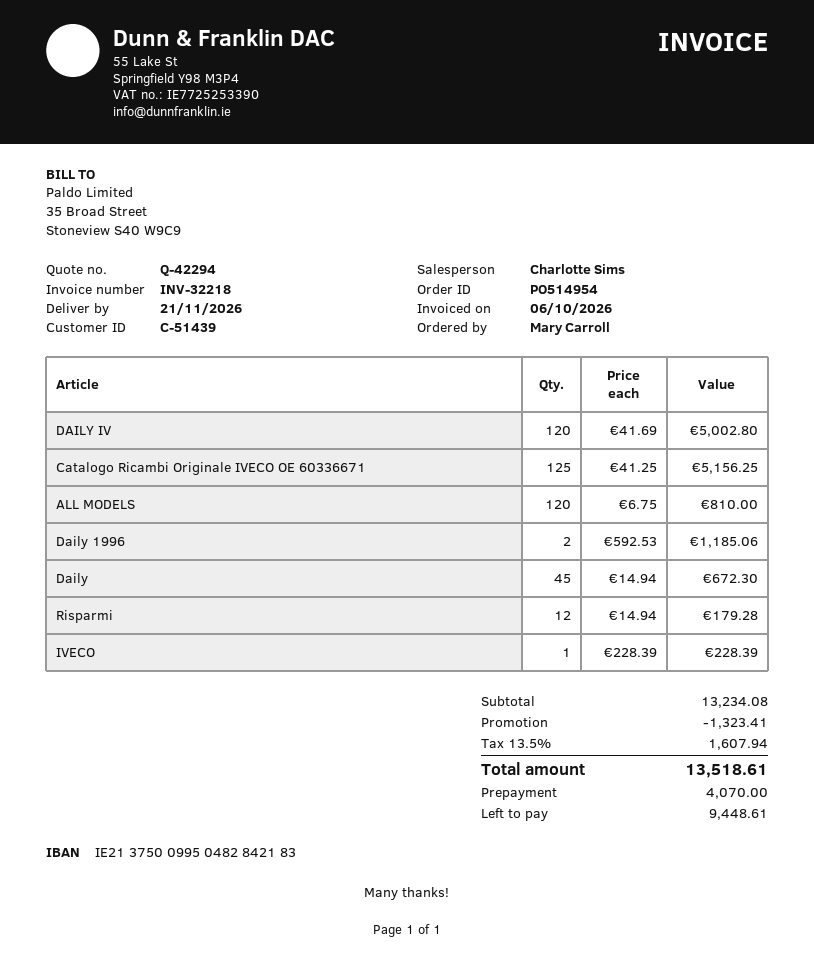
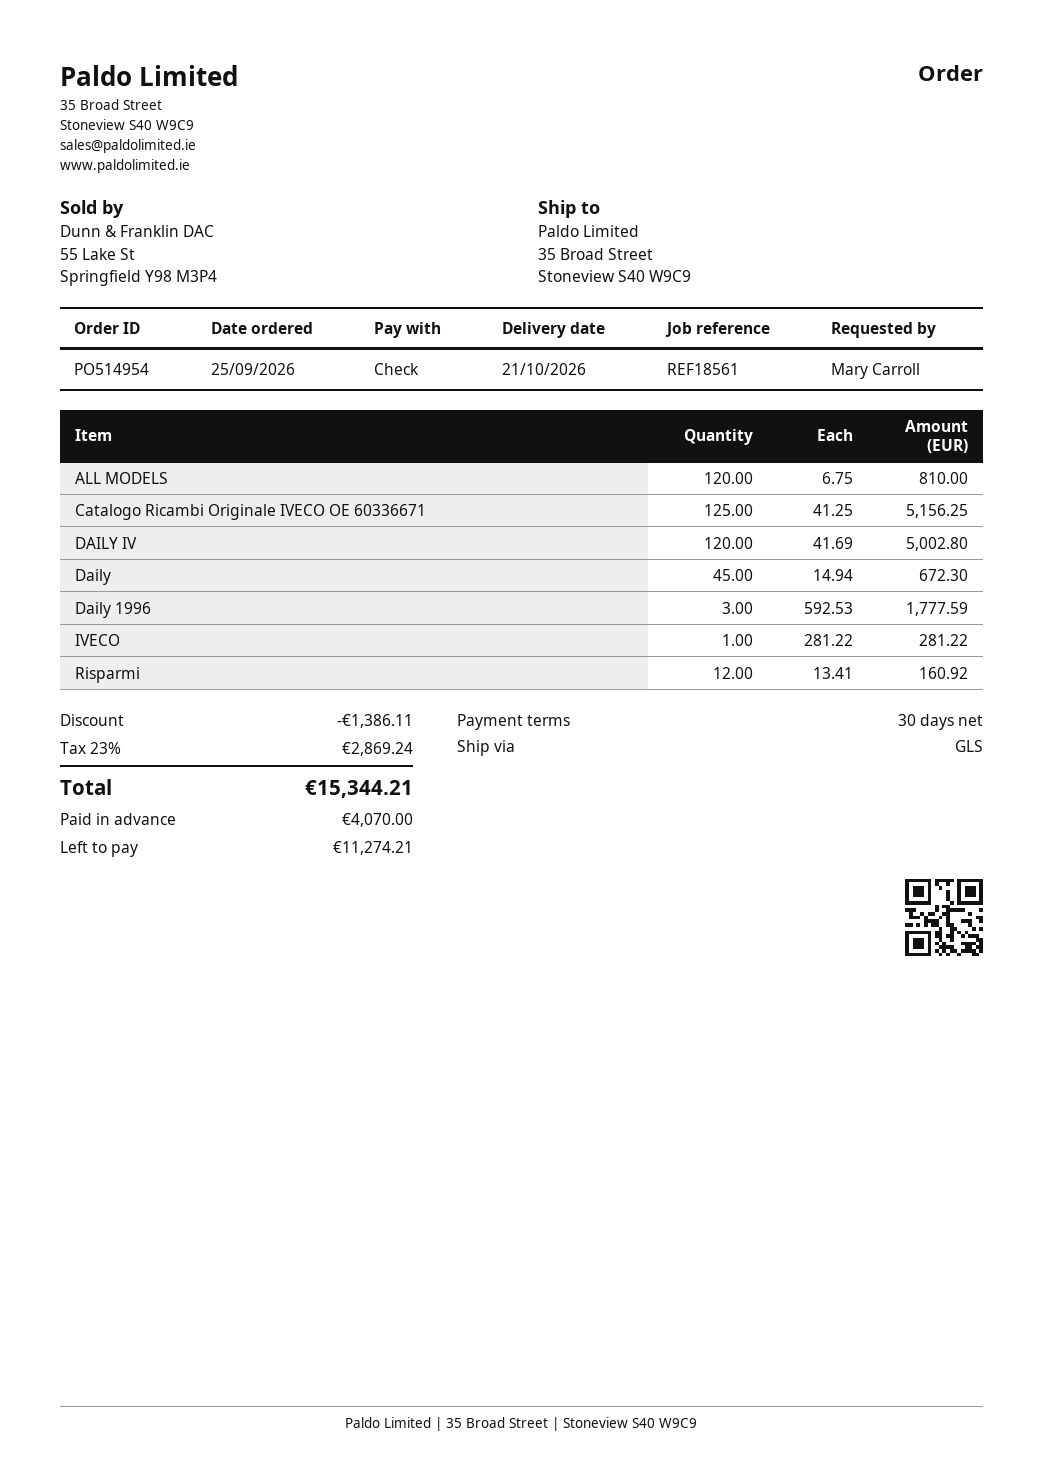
delivery date: 2026-11-21 -> 2026-10-21
Daily 1996: 2 x 592.53 = 1185.06 -> 3 x 592.53 = 1777.59
Risparmi: 12 x 14.94 = 179.28 -> 12 x 13.41 = 160.92
IVECO: 1 x 228.39 = 228.39 -> 1 x 281.22 = 281.22
discount: 1323.41 -> 1386.11
tax: 13.5% = 1607.94 -> 23% = 2869.24
total: 13518.61 -> 15344.21
balance: 9448.61 -> 11274.21

